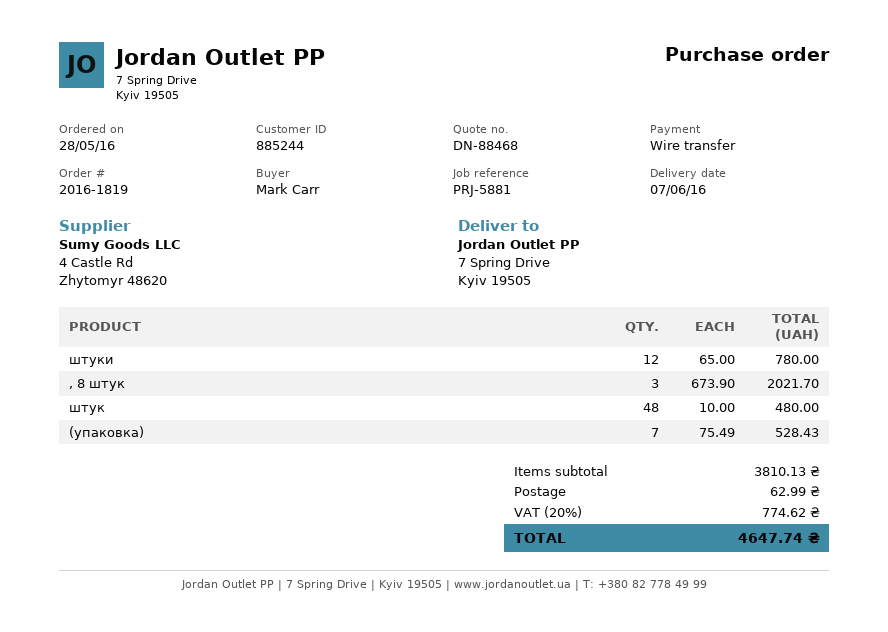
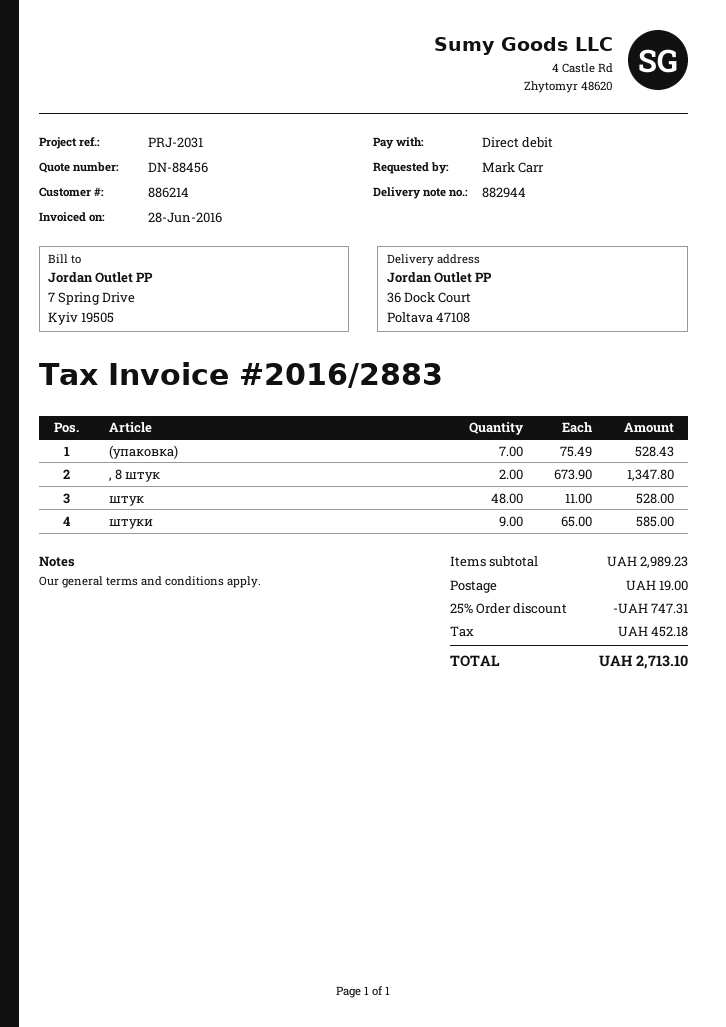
quote number: DN-88468 -> DN-88456
customer number: 885244 -> 886214
reference: PRJ-5881 -> PRJ-2031
payment method: bank transfer -> direct debit
ship to: 7 Spring Drive, Kyiv 19505 -> 36 Dock Court, Poltava 47108
штуки: 12 x 65.00 = 780.00 -> 9 x 65.00 = 585.00
, 8 штук: 3 x 673.90 = 2021.70 -> 2 x 673.90 = 1347.80
штук: 48 x 10.00 = 480.00 -> 48 x 11.00 = 528.00
subtotal: 3810.13 -> 2989.23
discount: none -> 25% = 747.31
shipping: 62.99 -> 19.00
tax: 774.62 -> 452.18
total: 4647.74 -> 2713.10

